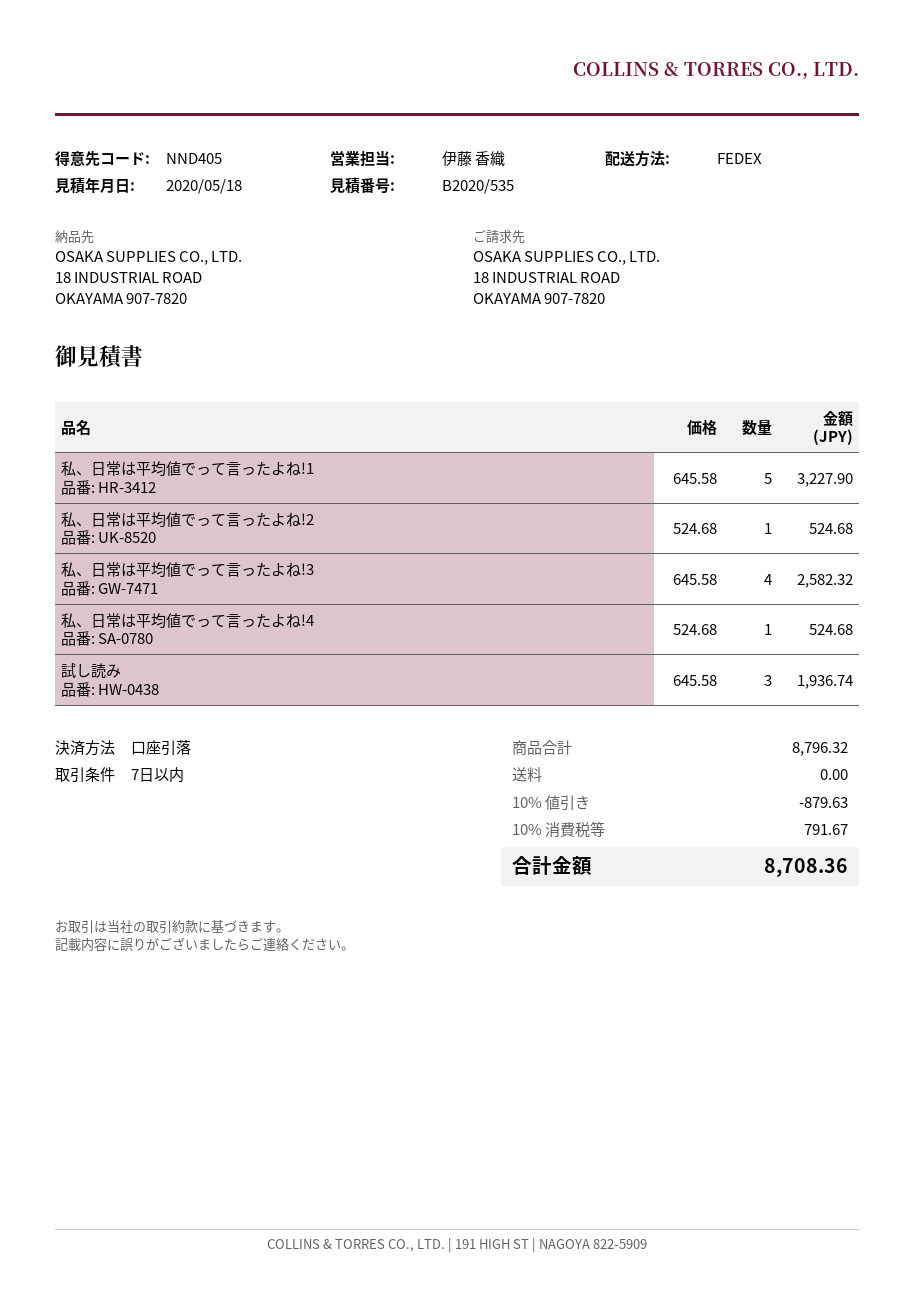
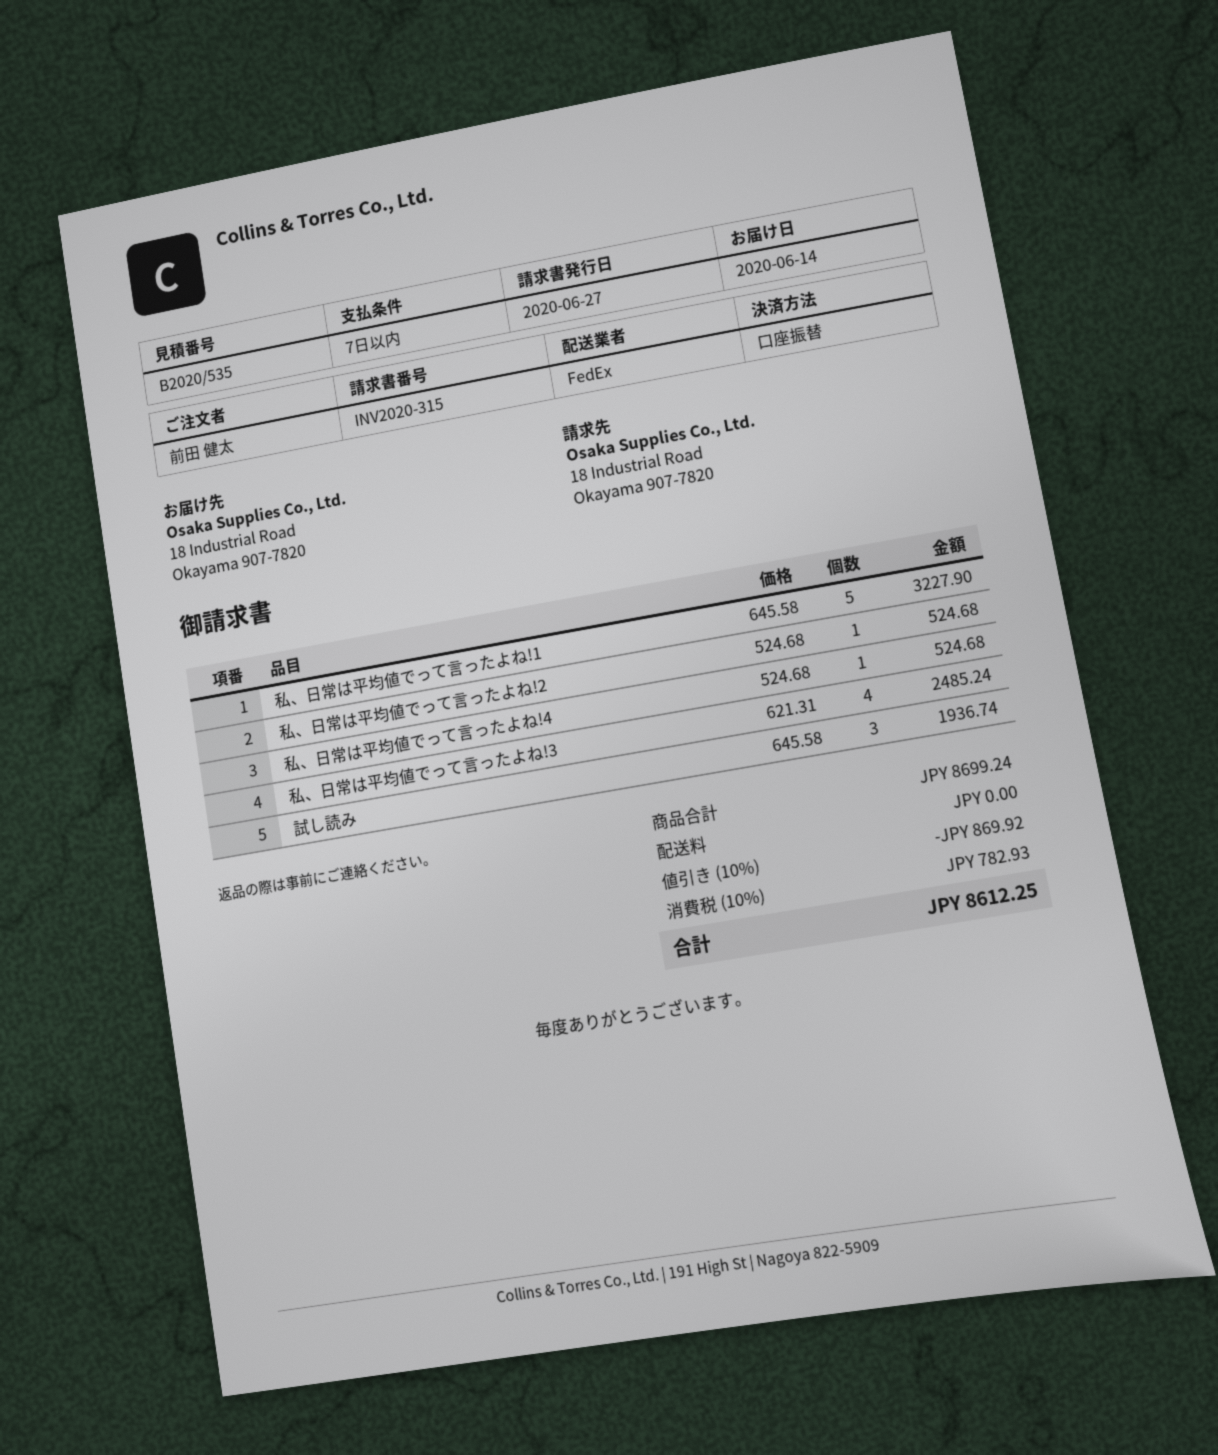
私、日常は平均値でって言ったよね!3: 4 x 645.58 = 2582.32 -> 4 x 621.31 = 2485.24
subtotal: 8796.32 -> 8699.24
discount: 10% = 879.63 -> 10% = 869.92
tax: 10% = 791.67 -> 10% = 782.93
total: 8708.36 -> 8612.25

